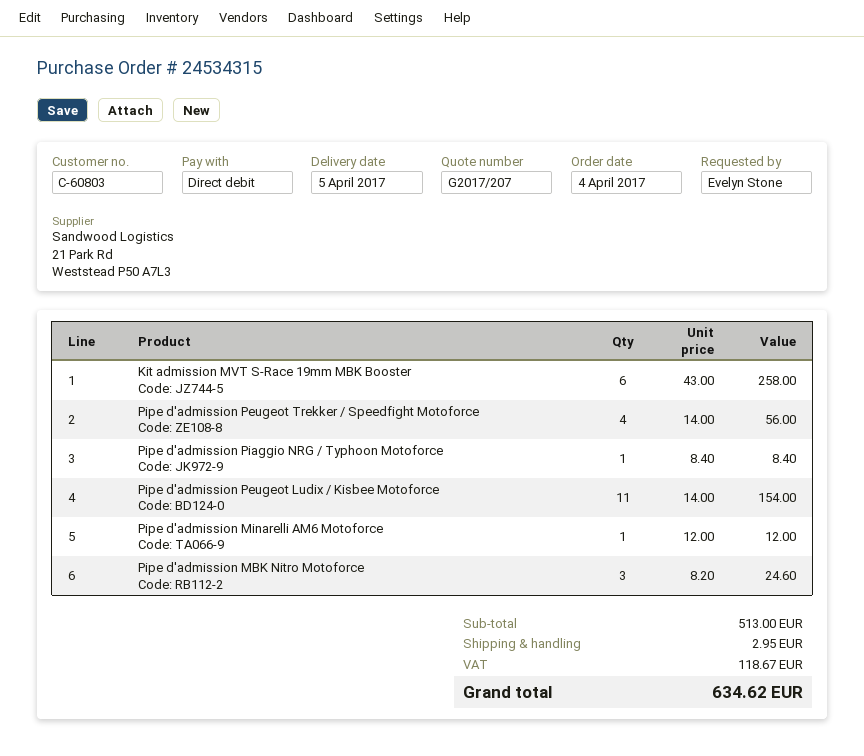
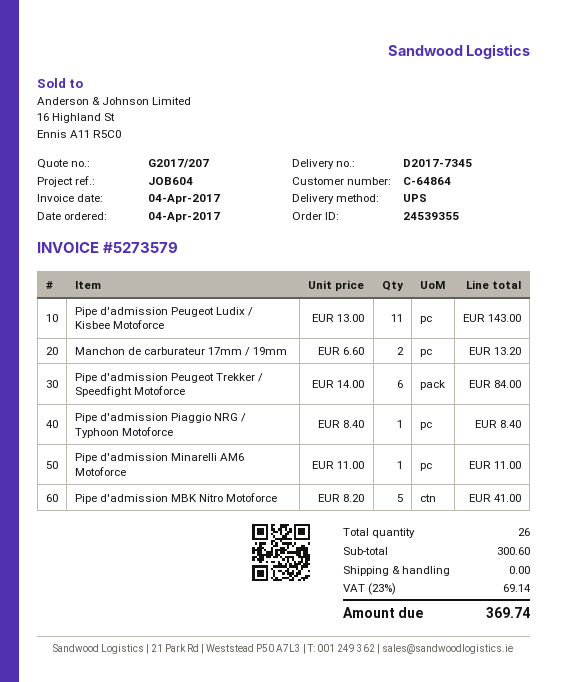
order number: 24534315 -> 24539355
customer number: C-60803 -> C-64864
Kit admission MVT S-Race 19mm MBK Booster: 6 x 43.00 = 258.00 -> none
Pipe d'admission Peugeot Trekker / Speedfight Motoforce: 4 x 14.00 = 56.00 -> 6 x 14.00 = 84.00
Pipe d'admission Peugeot Ludix / Kisbee Motoforce: 11 x 14.00 = 154.00 -> 11 x 13.00 = 143.00
Pipe d'admission Minarelli AM6 Motoforce: 1 x 12.00 = 12.00 -> 1 x 11.00 = 11.00
Pipe d'admission MBK Nitro Motoforce: 3 x 8.20 = 24.60 -> 5 x 8.20 = 41.00
Manchon de carburateur 17mm / 19mm: none -> 2 x 6.60 = 13.20
subtotal: 513.00 -> 300.60
shipping: 2.95 -> 0.00
tax: 118.67 -> 69.14
total: 634.62 -> 369.74

